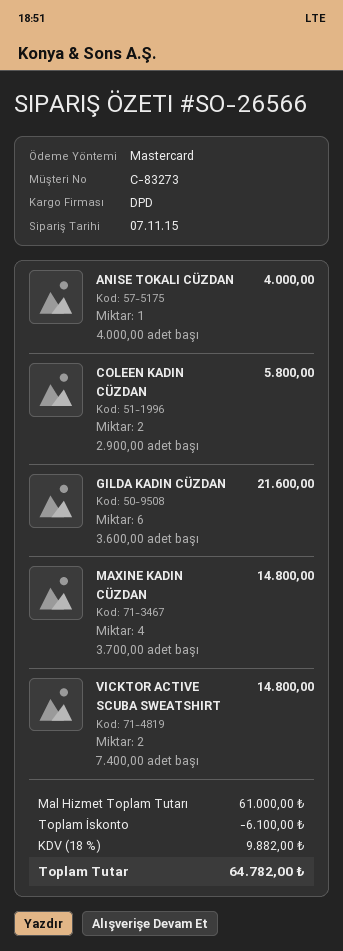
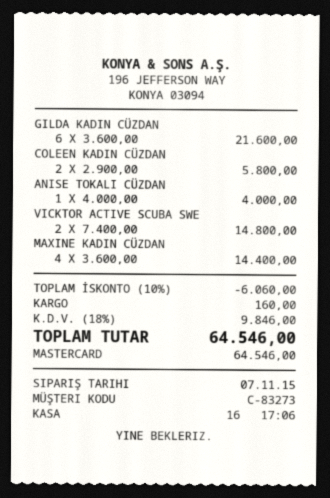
MAXINE KADIN CÜZDAN: 4 x 3700.00 = 14800.00 -> 4 x 3600.00 = 14400.00
discount: 6100.00 -> 6060.00
shipping: none -> 160.00
tax: 18% = 9882.00 -> 18% = 9846.00
total: 64782.00 -> 64546.00

